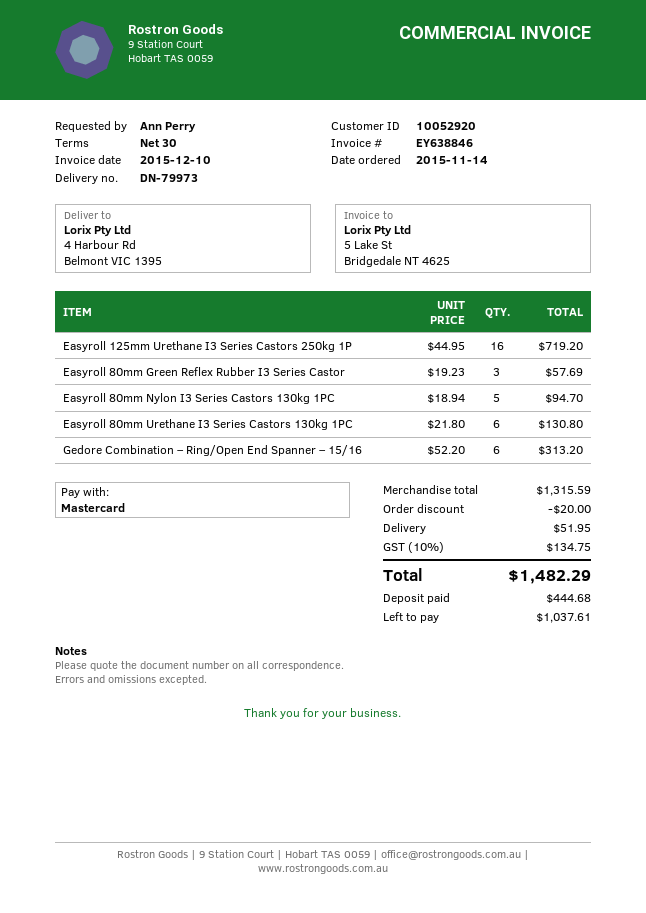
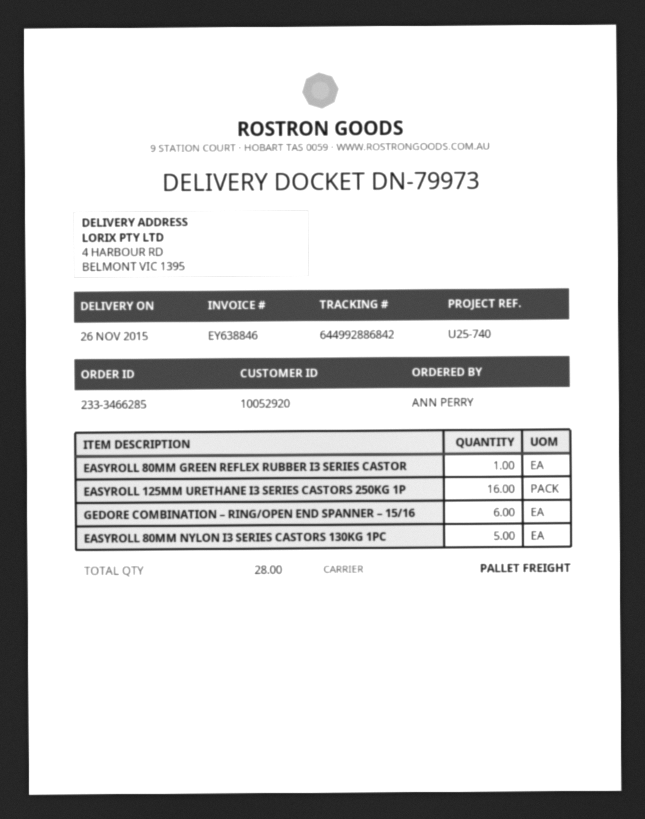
Easyroll 80mm Green Reflex Rubber I3 Series Castor: 3 -> 1
Easyroll 80mm Urethane I3 Series Castors 130kg 1PC: 6 -> none

